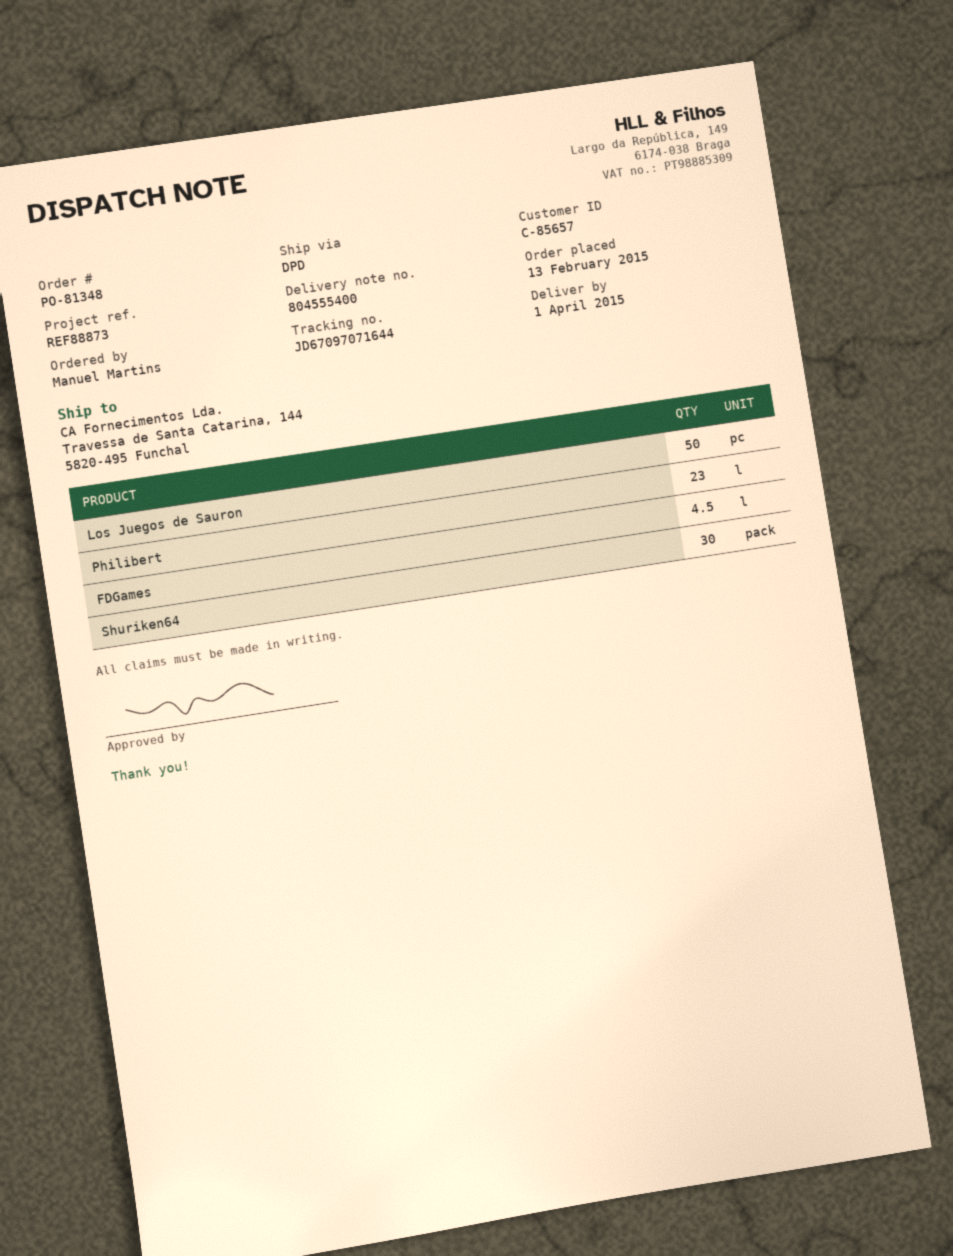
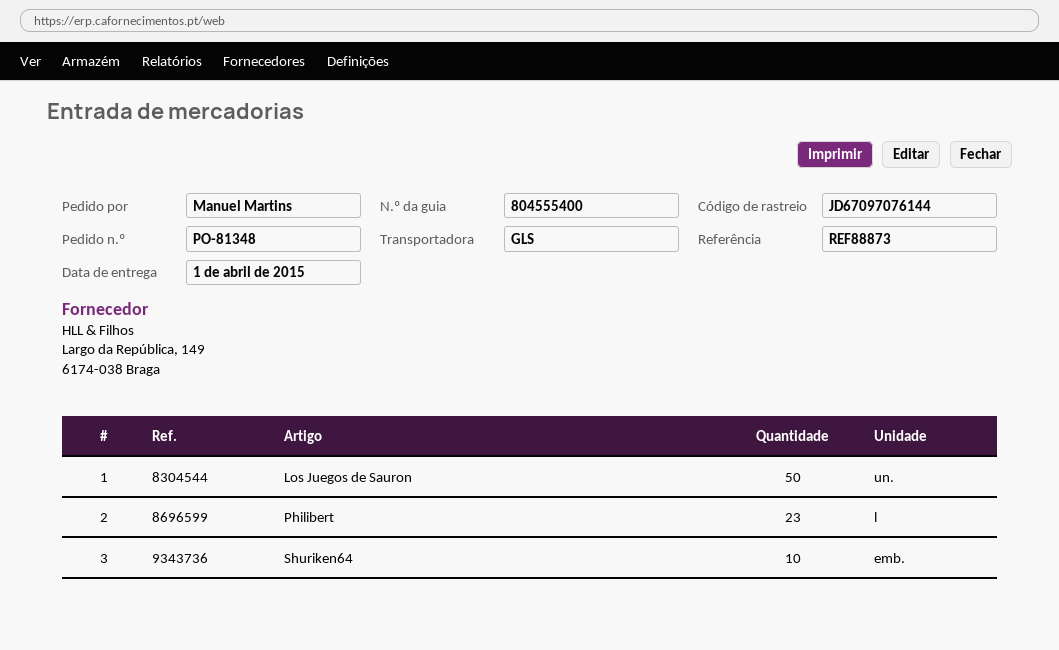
shipping method: DPD -> GLS
tracking number: JD67097071644 -> JD67097076144
FDGames: 4.5 -> none
Shuriken64: 30 -> 10

